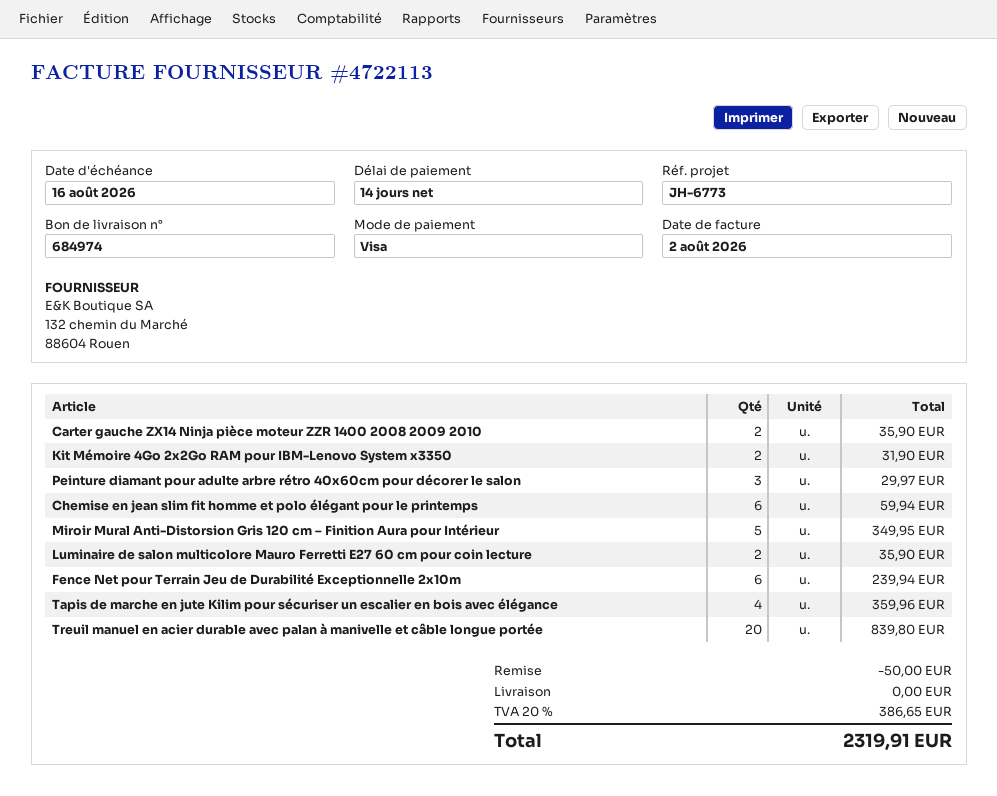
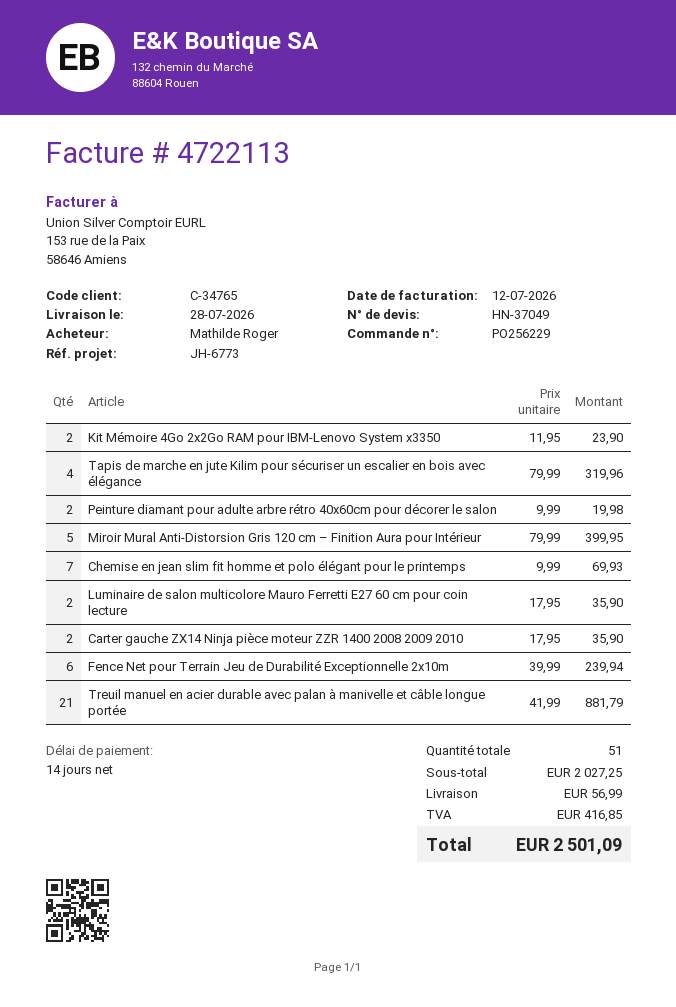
invoice date: 2026-08-02 -> 2026-07-12
Kit Mémoire 4Go 2x2Go RAM pour IBM-Lenovo System x3350: 2 for 31.90 -> 2 for 23.90
Peinture diamant pour adulte arbre rétro 40x60cm pour décorer le salon: 3 for 29.97 -> 2 for 19.98
Chemise en jean slim fit homme et polo élégant pour le printemps: 6 for 59.94 -> 7 for 69.93
Miroir Mural Anti-Distorsion Gris 120 cm – Finition Aura pour Intérieur: 5 for 349.95 -> 5 for 399.95
Tapis de marche en jute Kilim pour sécuriser un escalier en bois avec élégance: 4 for 359.96 -> 4 for 319.96
Treuil manuel en acier durable avec palan à manivelle et câble longue portée: 20 for 839.80 -> 21 for 881.79
discount: 50.00 -> none
shipping: 0.00 -> 56.99
tax: 386.65 -> 416.85
total: 2319.91 -> 2501.09

